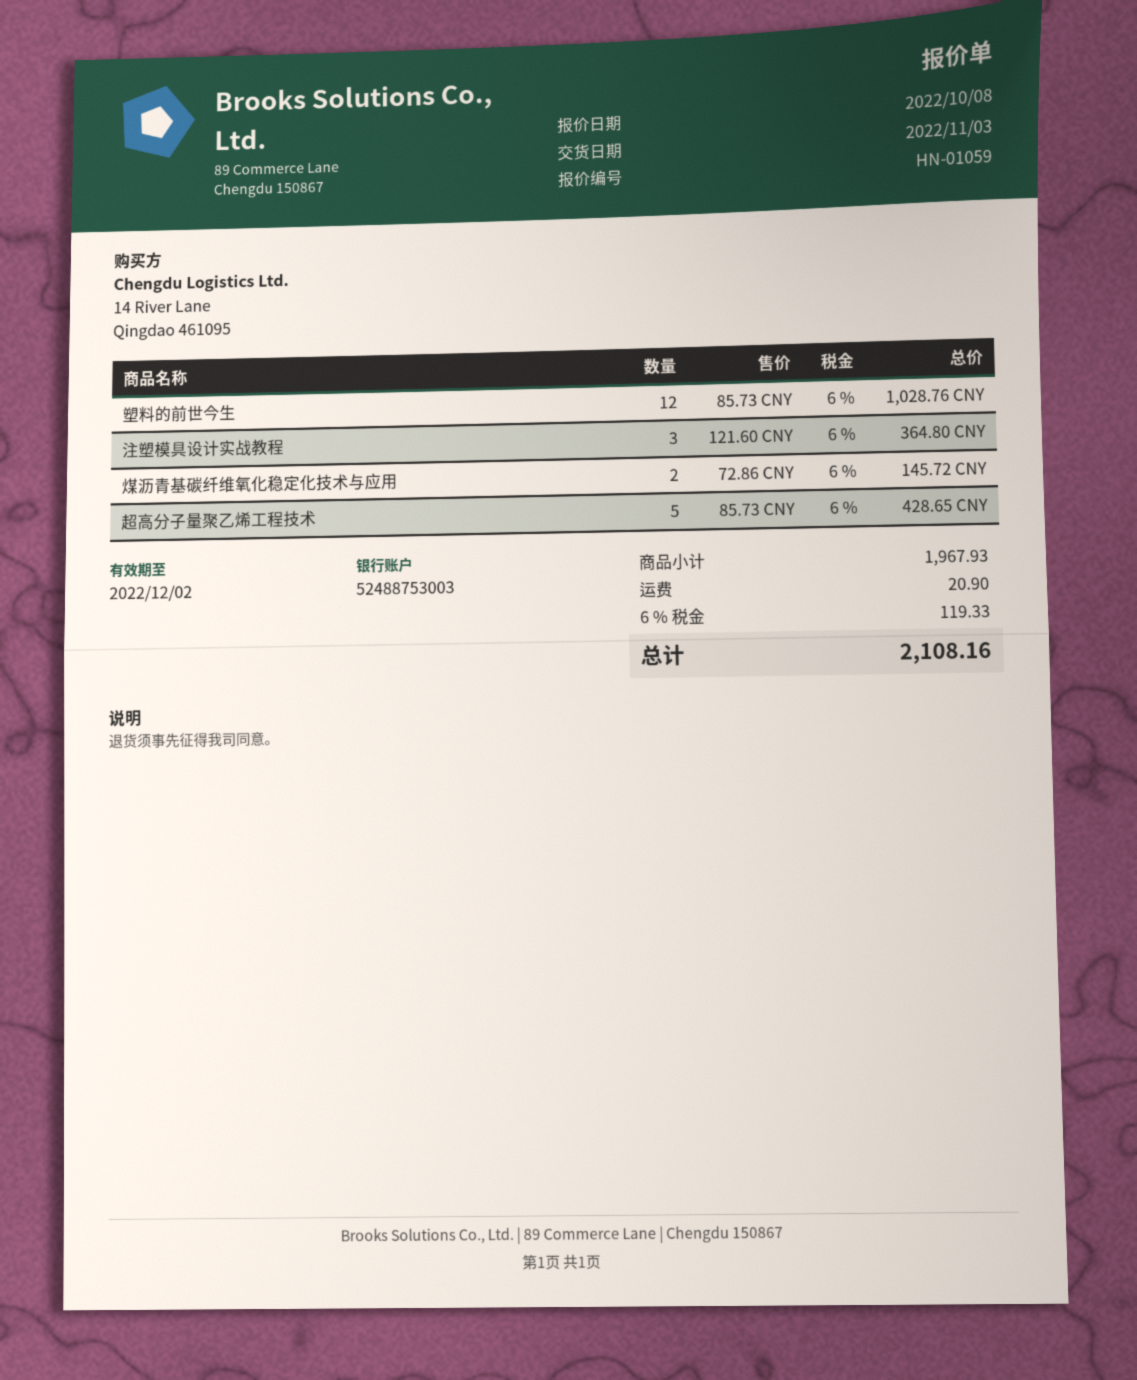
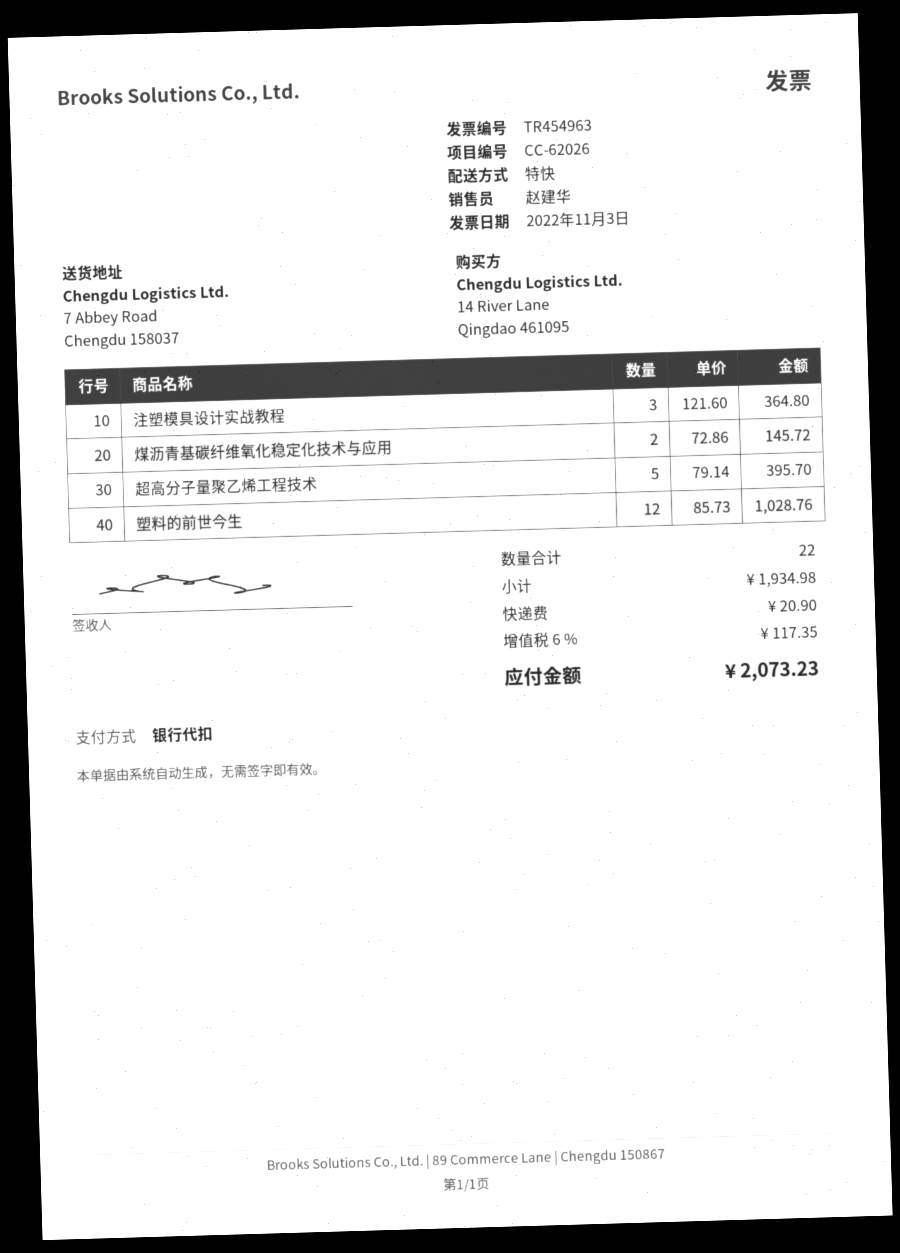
超高分子量聚乙烯工程技术: 5 x 85.73 = 428.65 -> 5 x 79.14 = 395.70
subtotal: 1967.93 -> 1934.98
tax: 6% = 119.33 -> 6% = 117.35
total: 2108.16 -> 2073.23

